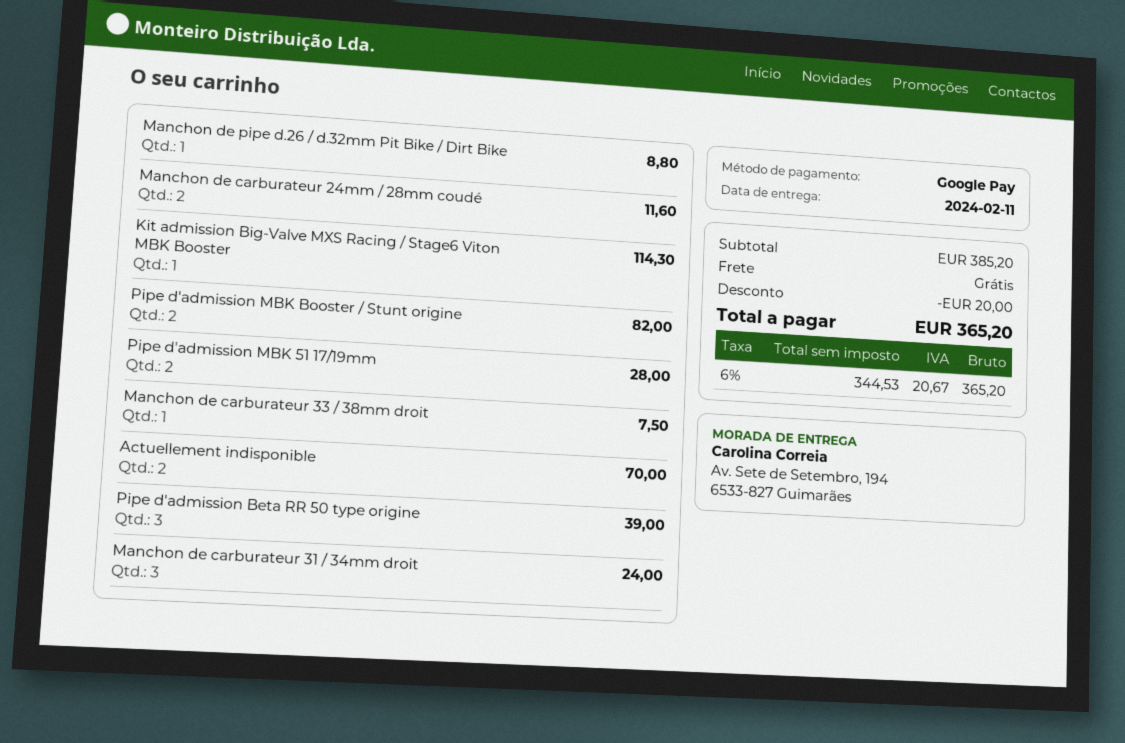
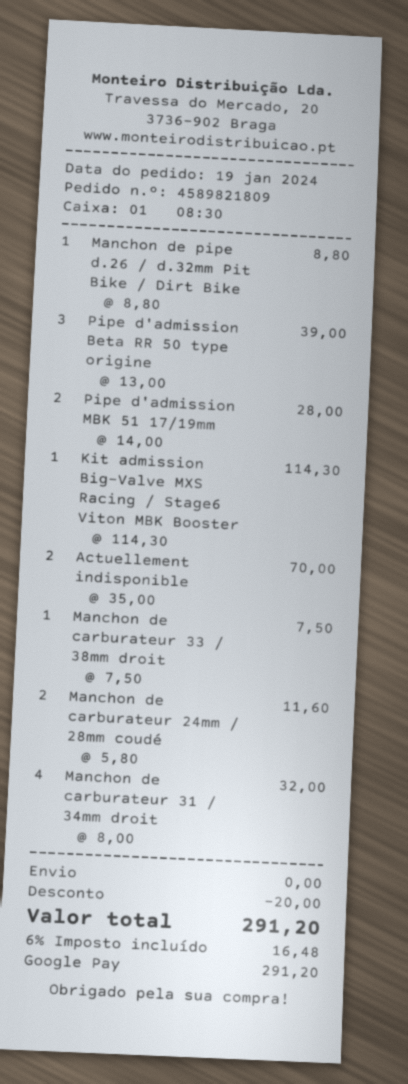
Pipe d'admission MBK Booster / Stunt origine: 2 for 82.00 -> none
Manchon de carburateur 31 / 34mm droit: 3 for 24.00 -> 4 for 32.00
tax: 6% = 20.67 -> 6% = 16.48
total: 365.20 -> 291.20

